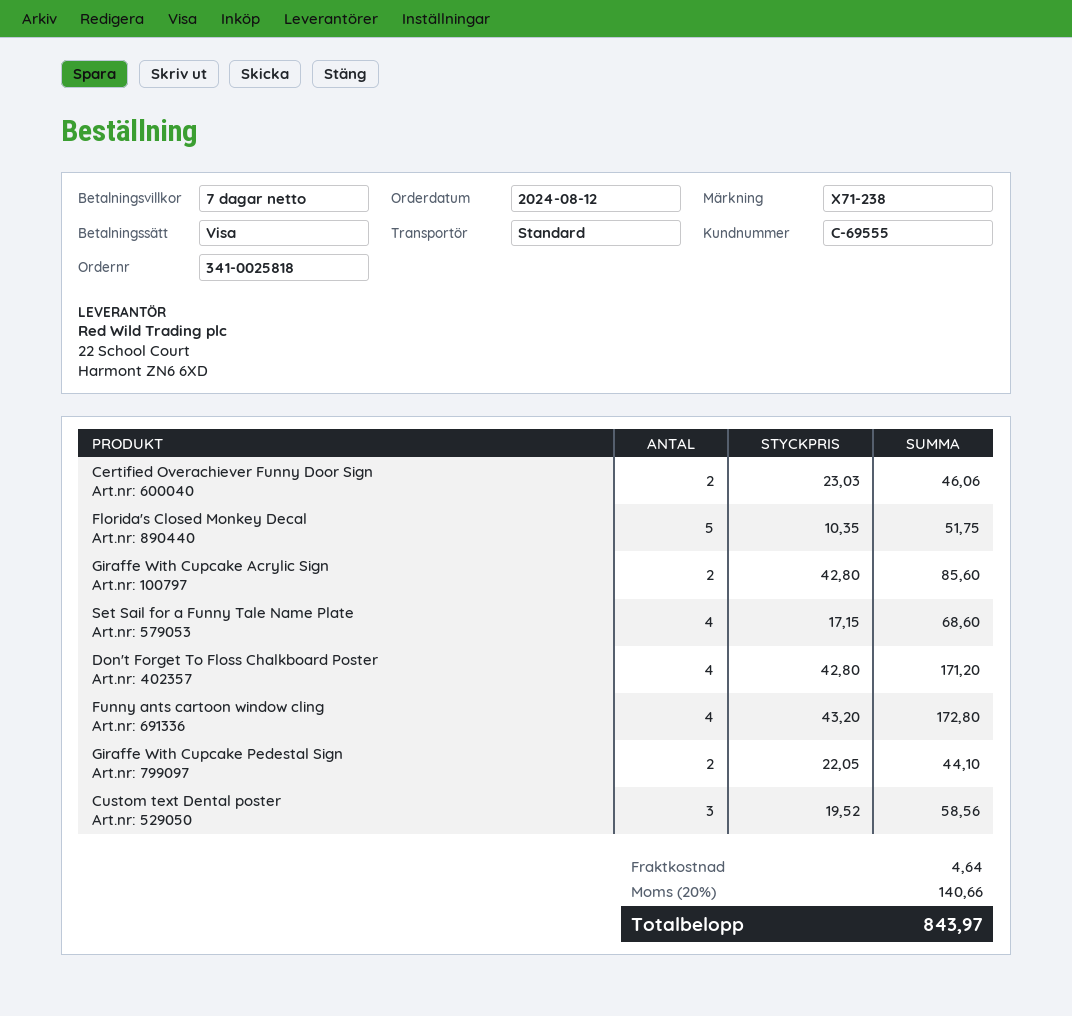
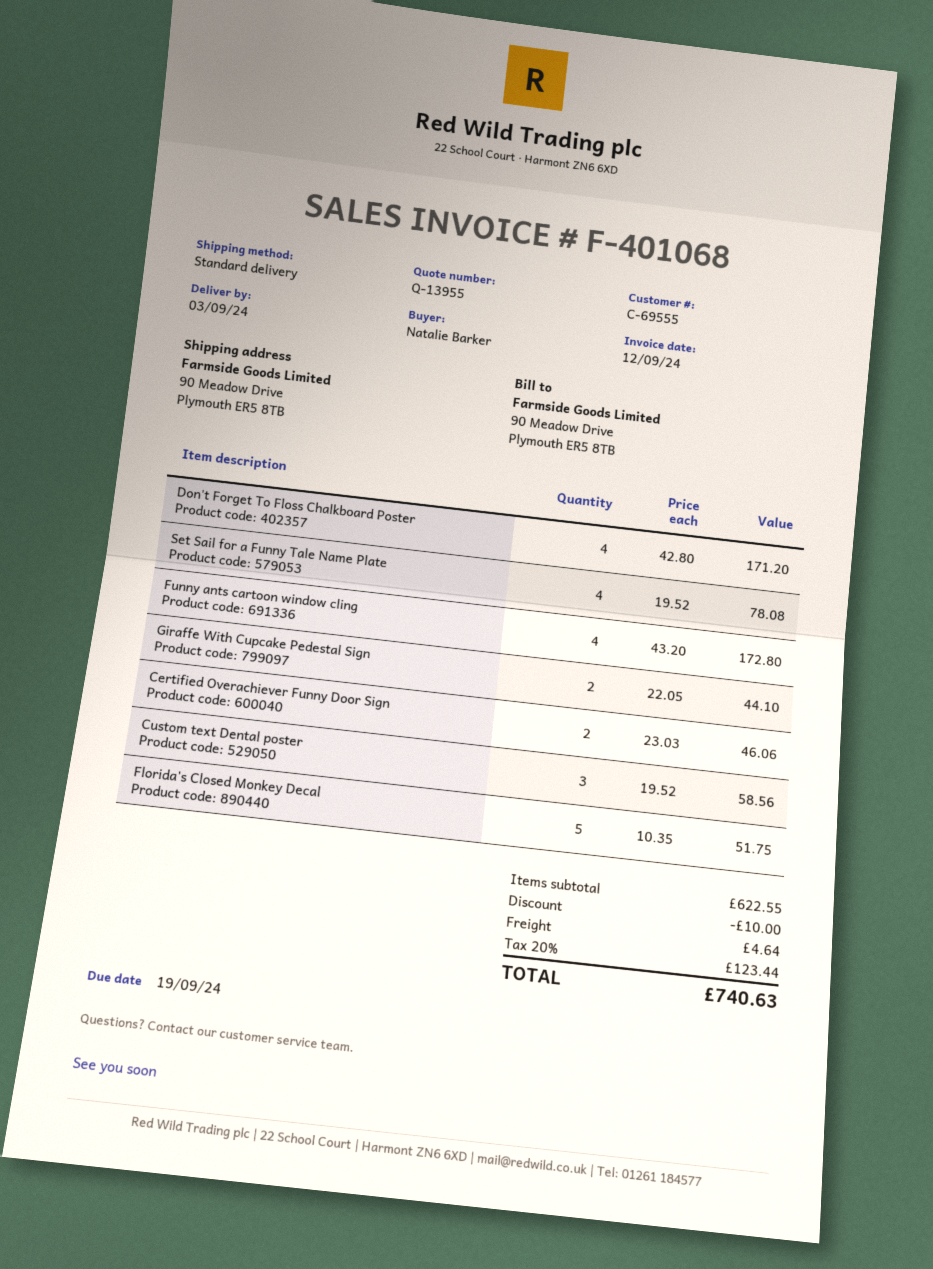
Giraffe With Cupcake Acrylic Sign: 2 x 42.80 = 85.60 -> none
Set Sail for a Funny Tale Name Plate: 4 x 17.15 = 68.60 -> 4 x 19.52 = 78.08
discount: none -> 10.00
tax: 20% = 140.66 -> 20% = 123.44
total: 843.97 -> 740.63

